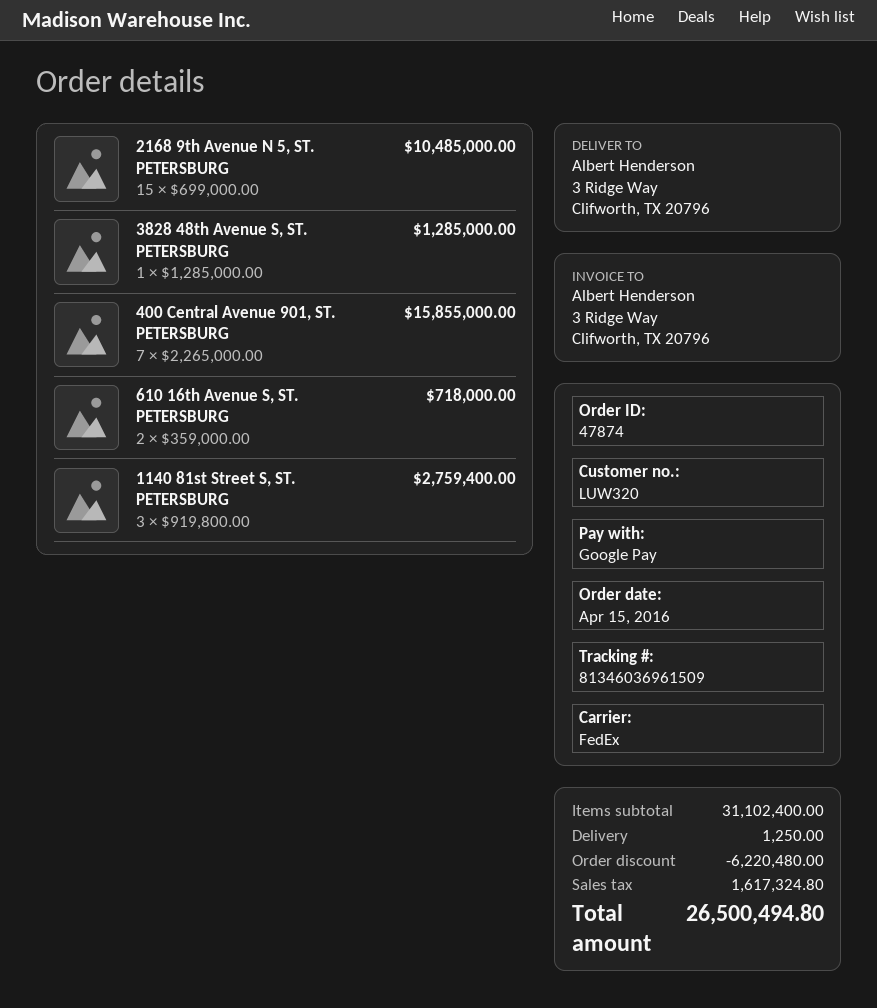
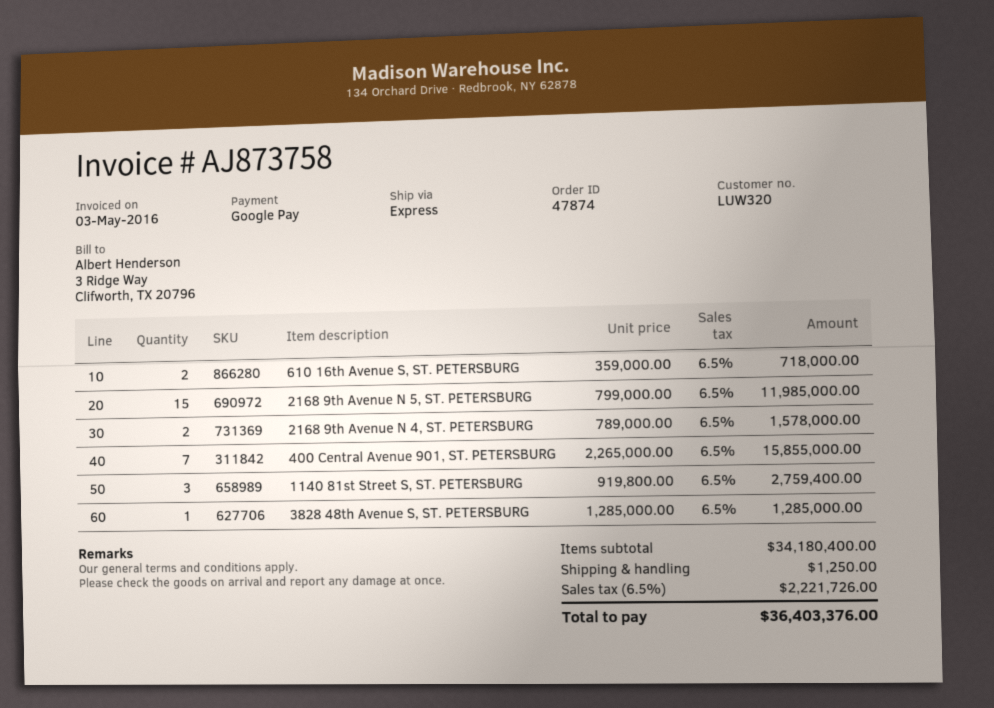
shipping method: FedEx -> express
2168 9th Avenue N 5, ST. PETERSBURG: 15 x 699000.00 = 10485000.00 -> 15 x 799000.00 = 11985000.00
2168 9th Avenue N 4, ST. PETERSBURG: none -> 2 x 789000.00 = 1578000.00
subtotal: 31102400.00 -> 34180400.00
discount: 6220480.00 -> none
tax: 1617324.80 -> 2221726.00
total: 26500494.80 -> 36403376.00

